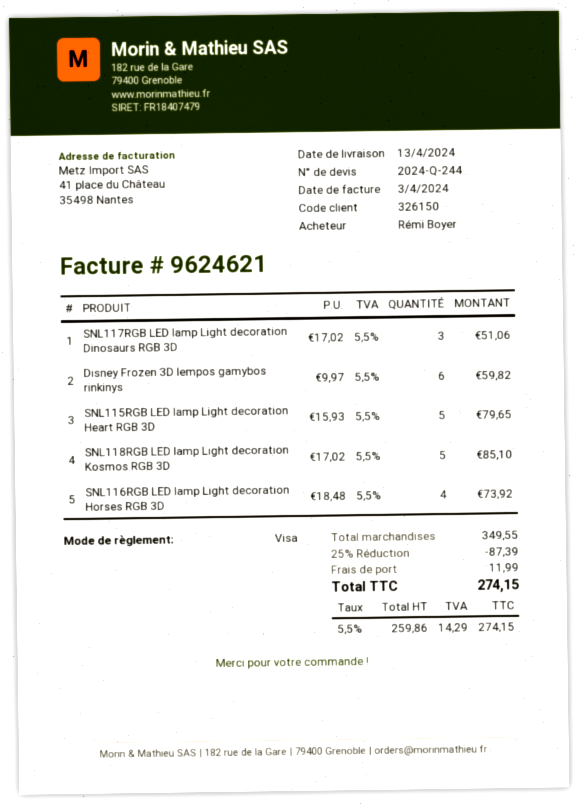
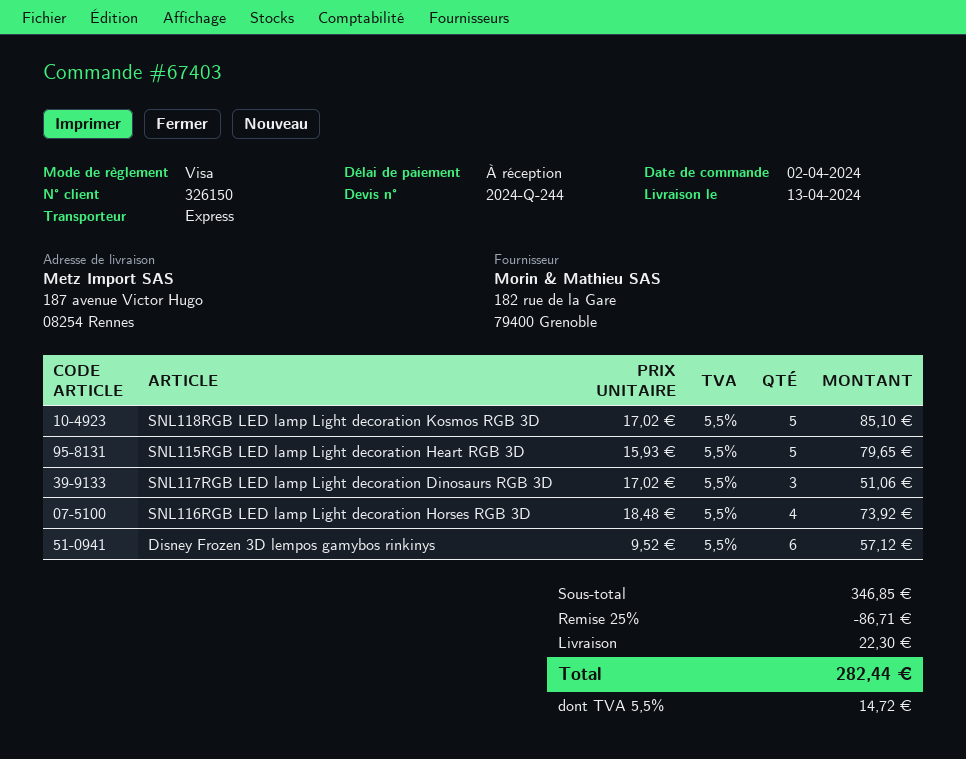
Disney Frozen 3D lempos gamybos rinkinys: 6 x 9.97 = 59.82 -> 6 x 9.52 = 57.12
subtotal: 349.55 -> 346.85
discount: 25% = 87.39 -> 25% = 86.71
shipping: 11.99 -> 22.30
tax: 5.5% = 14.29 -> 5.5% = 14.72
total: 274.15 -> 282.44

